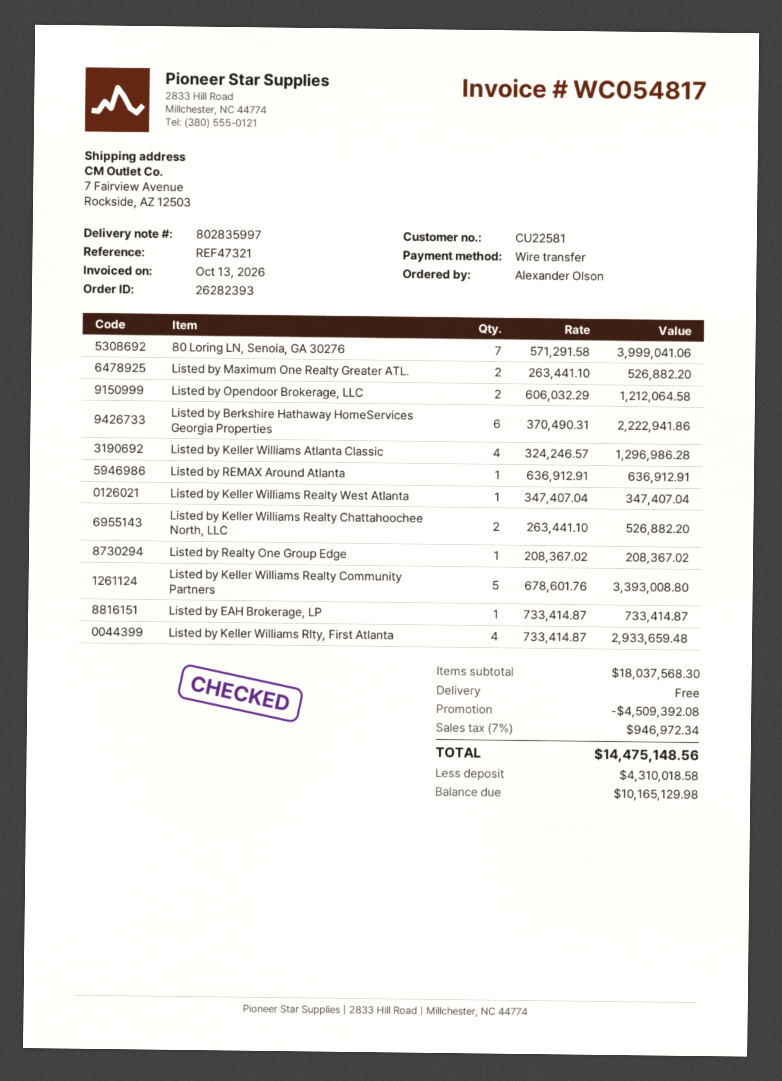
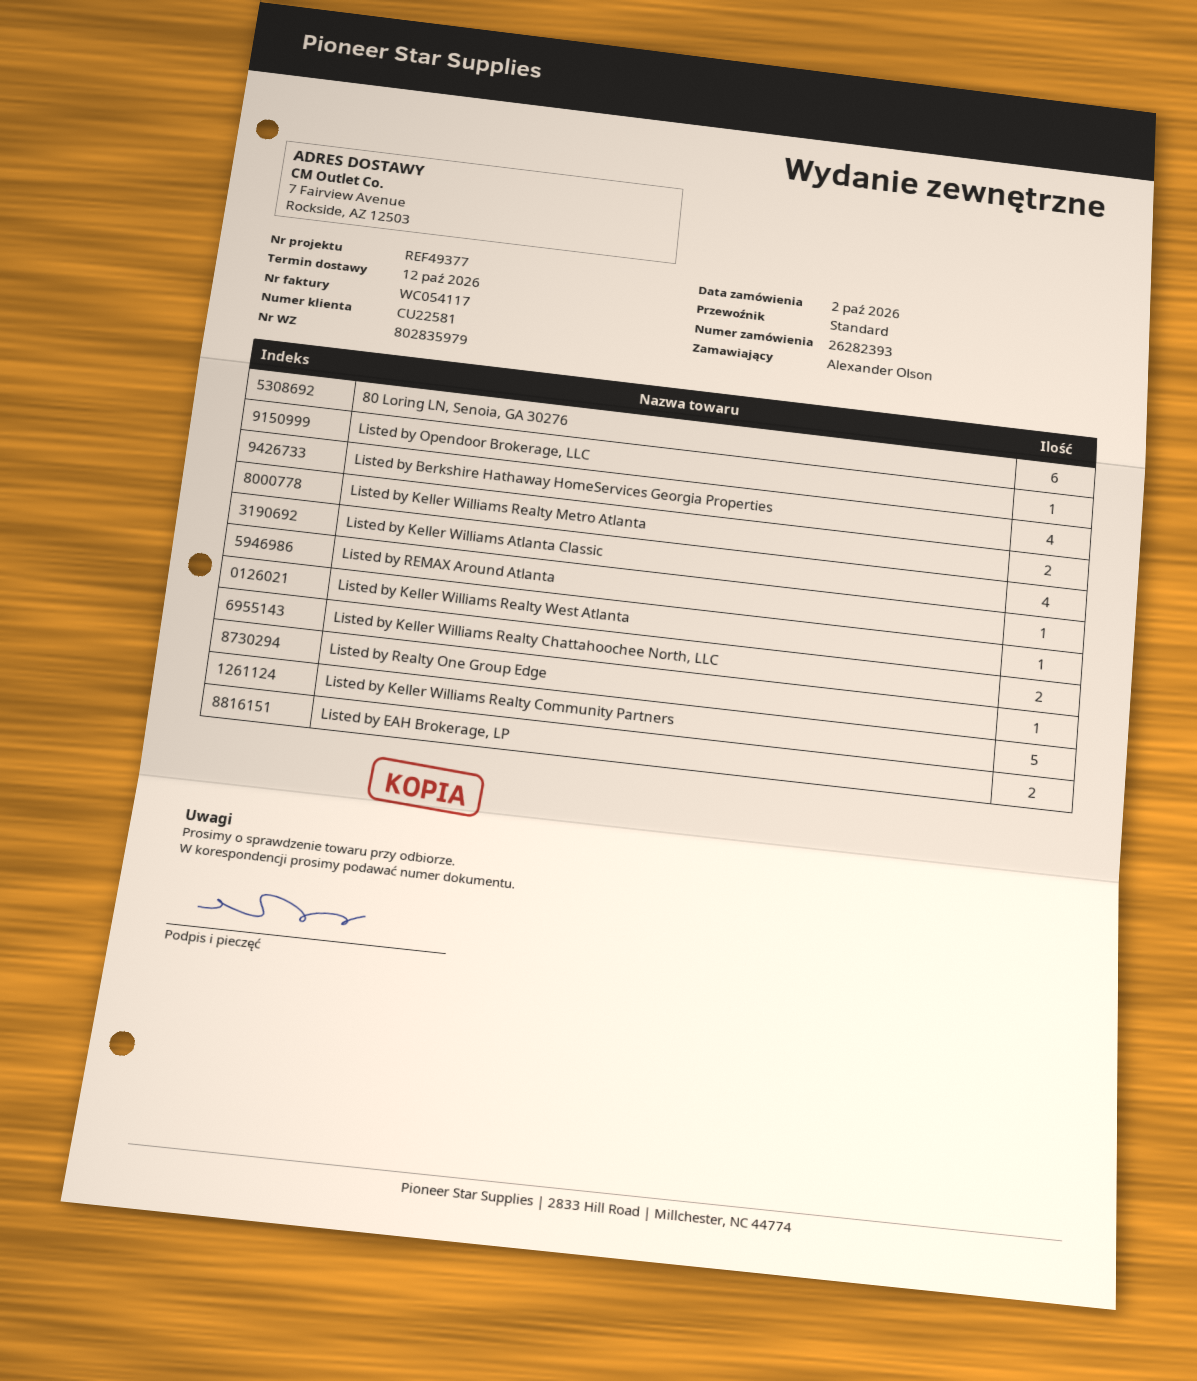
delivery note number: 802835997 -> 802835979
invoice number: WC054817 -> WC054117
reference: REF47321 -> REF49377
80 Loring LN, Senoia, GA 30276: 7 -> 6
Listed by Maximum One Realty Greater ATL.: 2 -> none
Listed by Opendoor Brokerage, LLC: 2 -> 1
Listed by Berkshire Hathaway HomeServices Georgia Properties: 6 -> 4
Listed by EAH Brokerage, LP: 1 -> 2
Listed by Keller Williams Rlty, First Atlanta: 4 -> none
Listed by Keller Williams Realty Metro Atlanta: none -> 2

